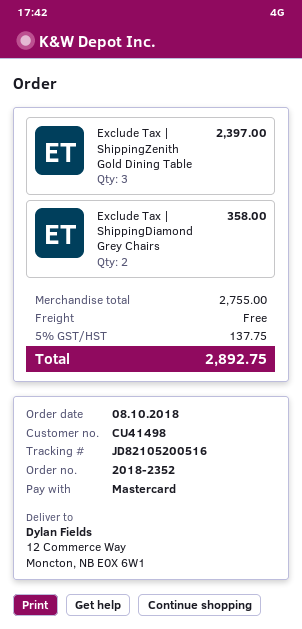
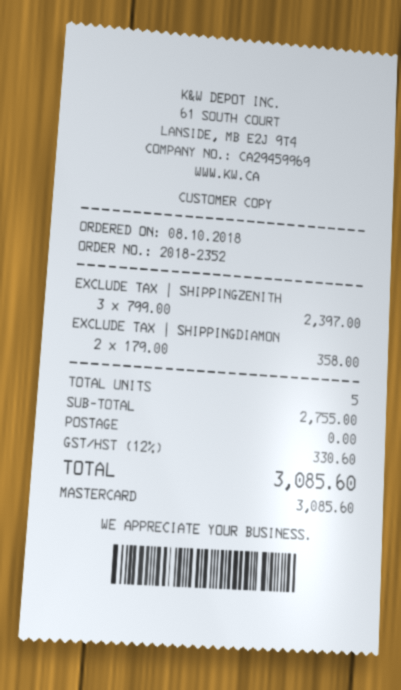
tax: 5% = 137.75 -> 12% = 330.60
total: 2892.75 -> 3085.60

